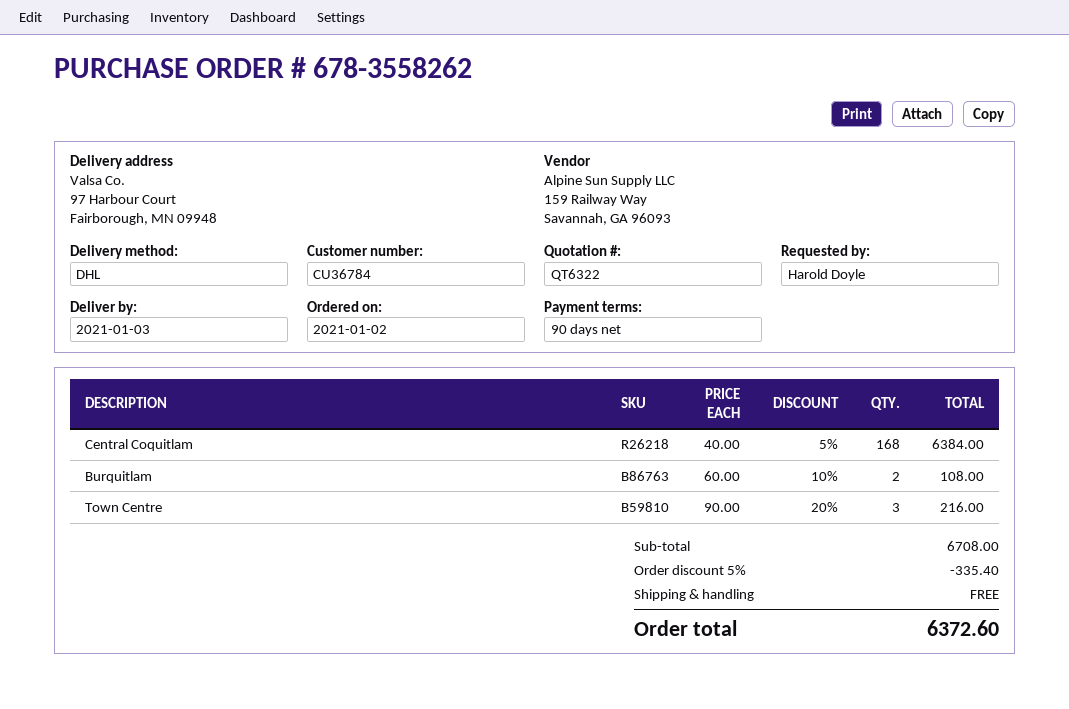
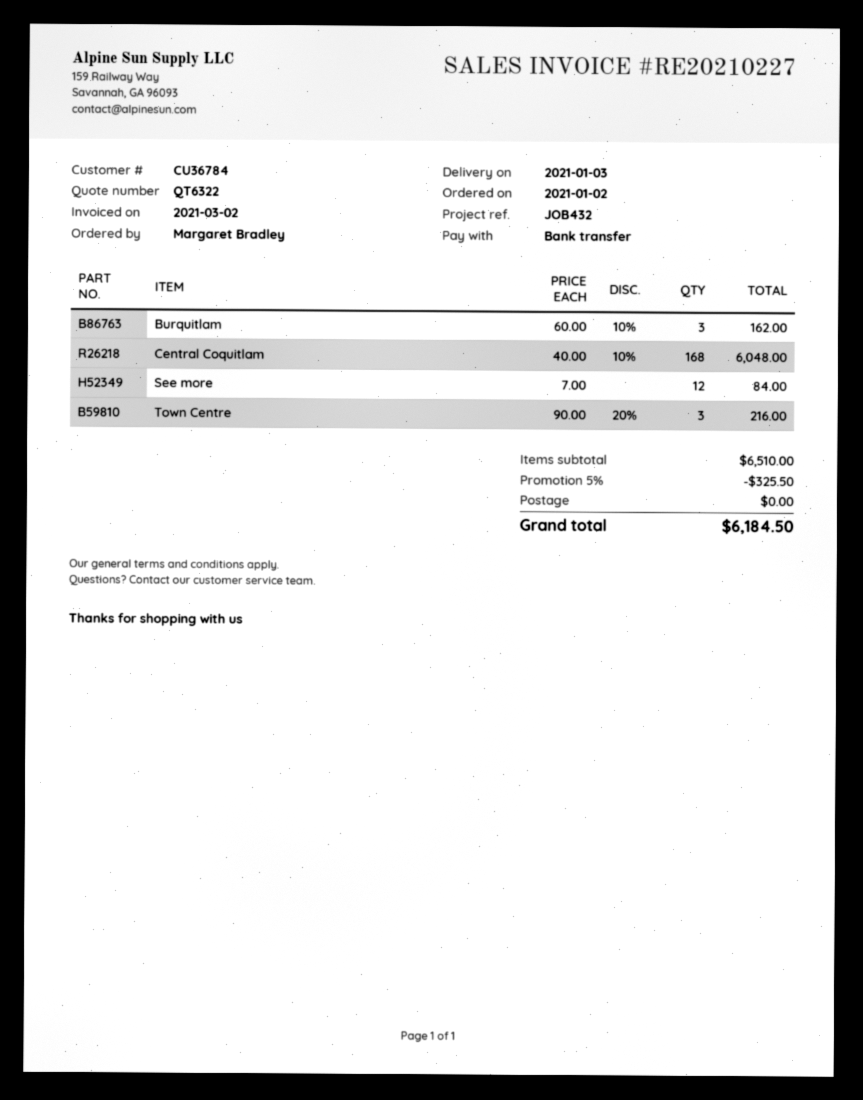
ordered by: Harold Doyle -> Margaret Bradley
Central Coquitlam: 168 x 40.00 - 5% = 6384.00 -> 168 x 40.00 - 10% = 6048.00
Burquitlam: 2 x 60.00 - 10% = 108.00 -> 3 x 60.00 - 10% = 162.00
See more: none -> 12 x 7.00 = 84.00
subtotal: 6708.00 -> 6510.00
discount: 5% = 335.40 -> 5% = 325.50
total: 6372.60 -> 6184.50

